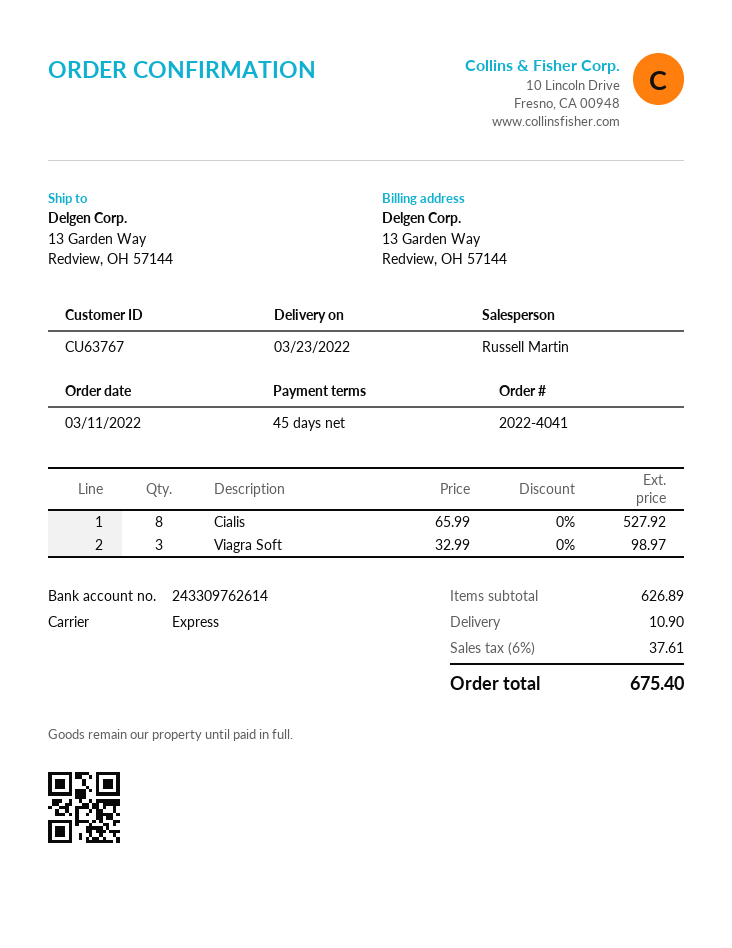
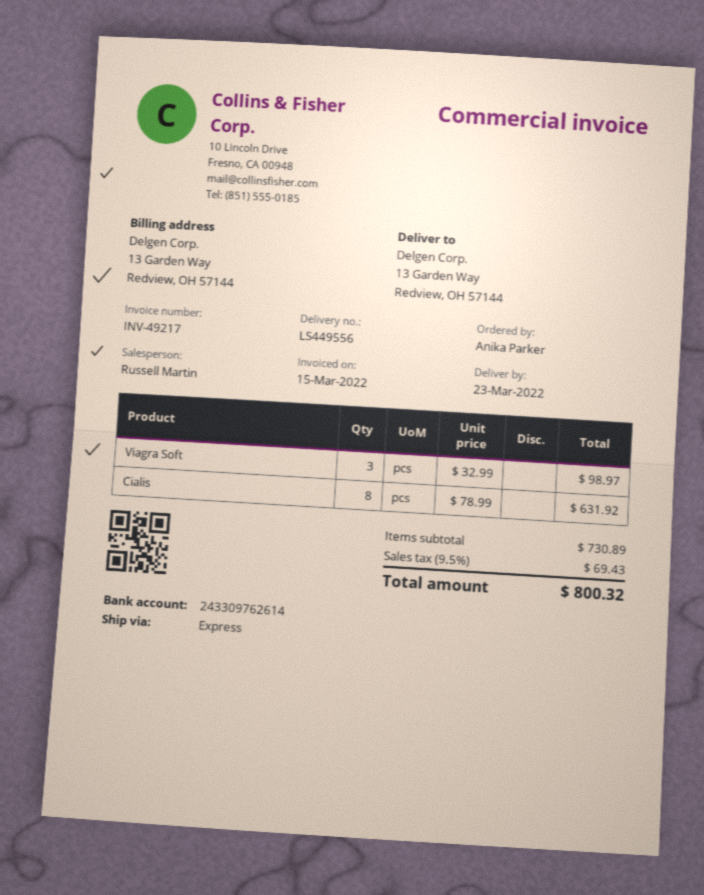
Cialis: 8 x 65.99 = 527.92 -> 8 x 78.99 = 631.92
subtotal: 626.89 -> 730.89
shipping: 10.90 -> none
tax: 6% = 37.61 -> 9.5% = 69.43
total: 675.40 -> 800.32

